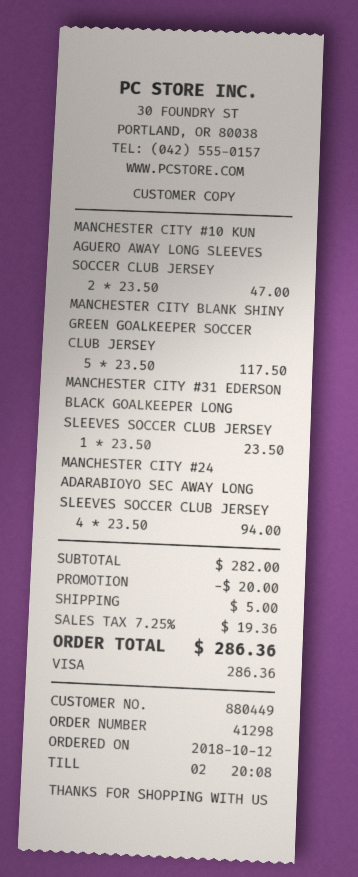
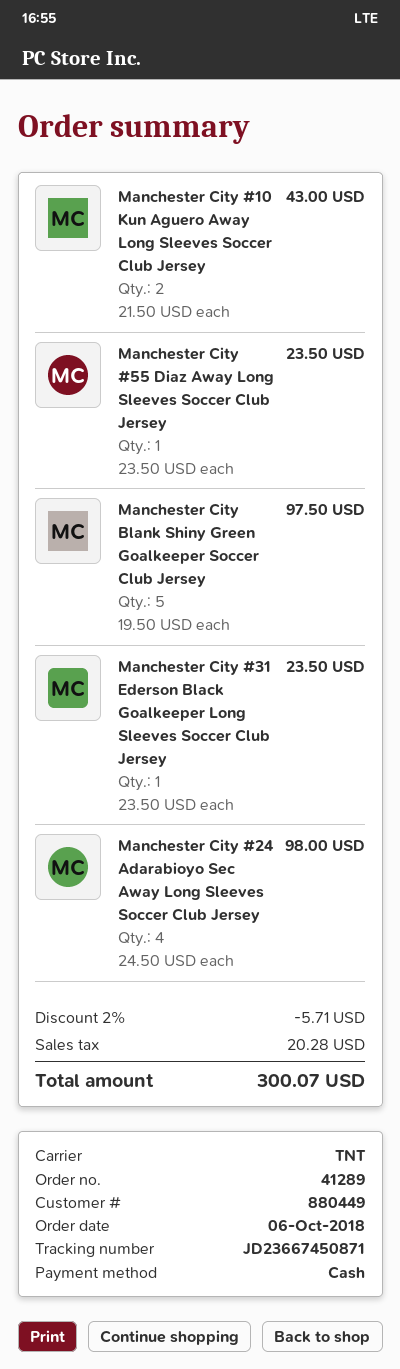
order number: 41298 -> 41289
order date: 2018-10-12 -> 2018-10-06
payment method: Visa -> cash
MANCHESTER CITY #10 KUN AGUERO AWAY LONG SLEEVES SOCCER CLUB JERSEY: 2 x 23.50 = 47.00 -> 2 x 21.50 = 43.00
MANCHESTER CITY BLANK SHINY GREEN GOALKEEPER SOCCER CLUB JERSEY: 5 x 23.50 = 117.50 -> 5 x 19.50 = 97.50
MANCHESTER CITY #24 ADARABIOYO SEC AWAY LONG SLEEVES SOCCER CLUB JERSEY: 4 x 23.50 = 94.00 -> 4 x 24.50 = 98.00
Manchester City #55 Diaz Away Long Sleeves Soccer Club Jersey: none -> 1 x 23.50 = 23.50
discount: 20.00 -> 5.71
shipping: 5.00 -> none
tax: 19.36 -> 20.28
total: 286.36 -> 300.07

